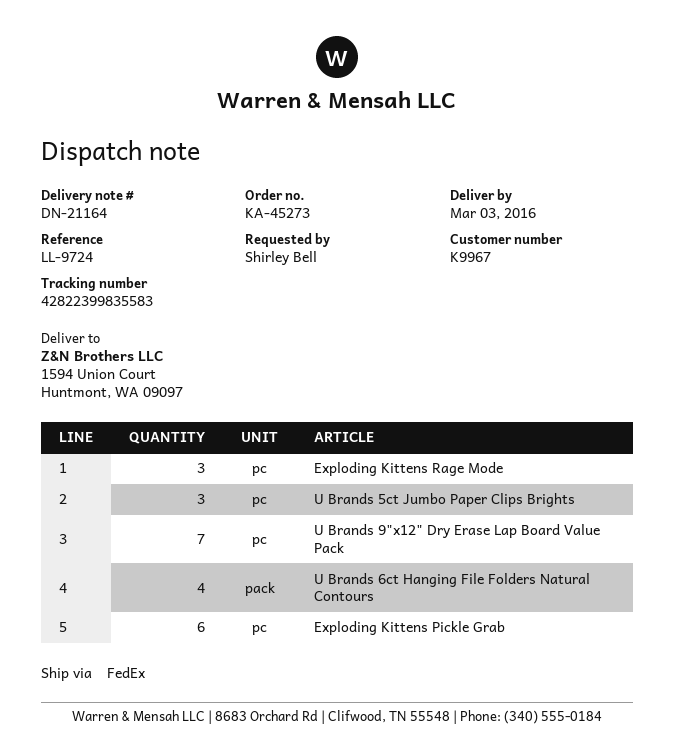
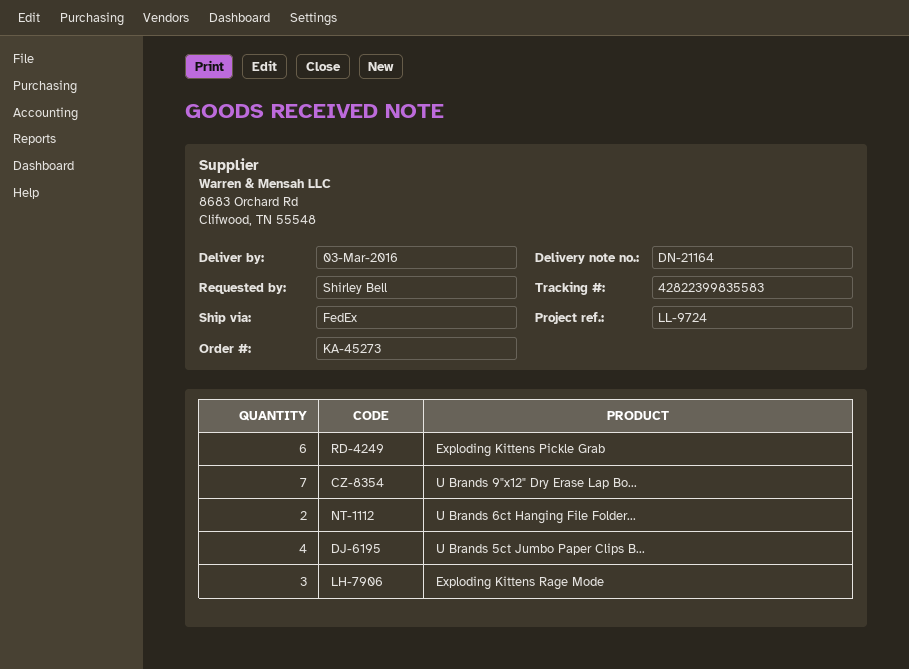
U Brands 5ct Jumbo Paper Clips Brights: 3 -> 4
U Brands 6ct Hanging File Folders Natural Contours: 4 -> 2

